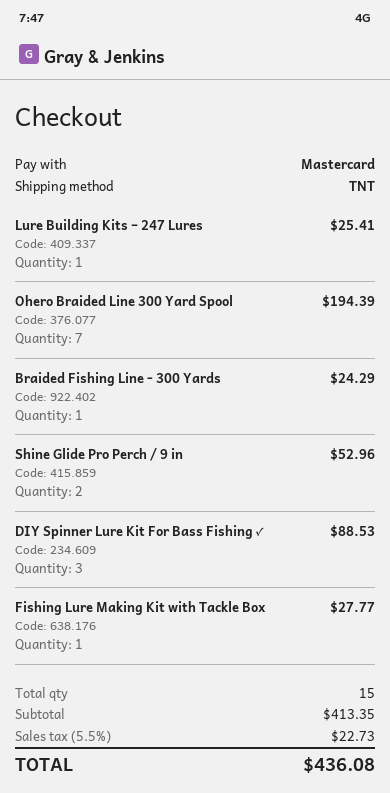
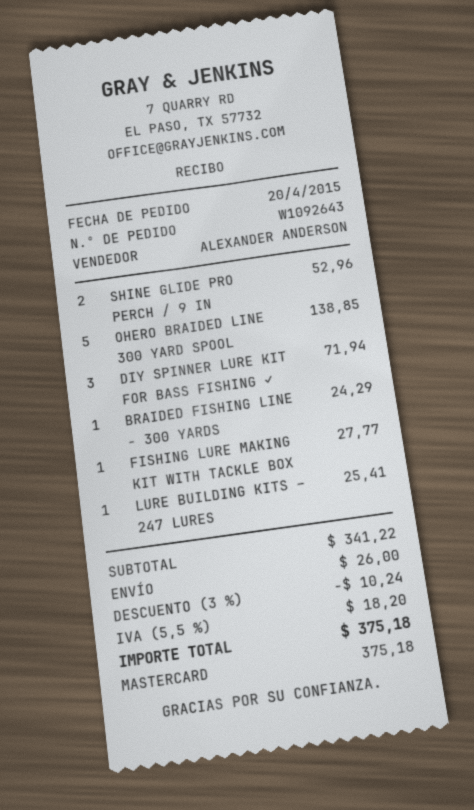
Ohero Braided Line 300 Yard Spool: 7 for 194.39 -> 5 for 138.85
DIY Spinner Lure Kit For Bass Fishing ✓: 3 for 88.53 -> 3 for 71.94
subtotal: 413.35 -> 341.22
discount: none -> 3% = 10.24
shipping: none -> 26.00
tax: 5.5% = 22.73 -> 5.5% = 18.20
total: 436.08 -> 375.18

